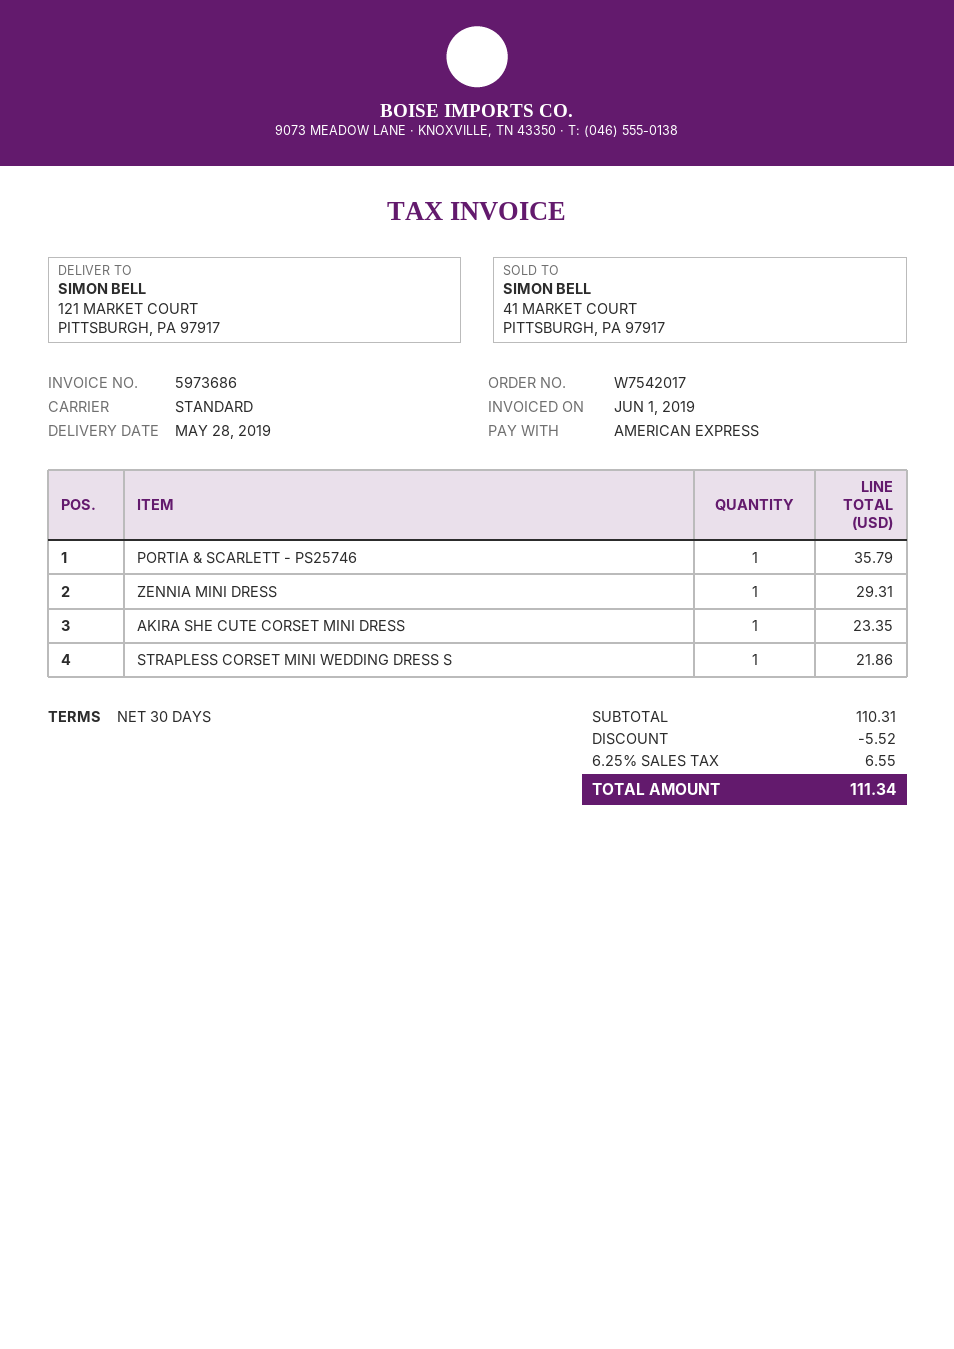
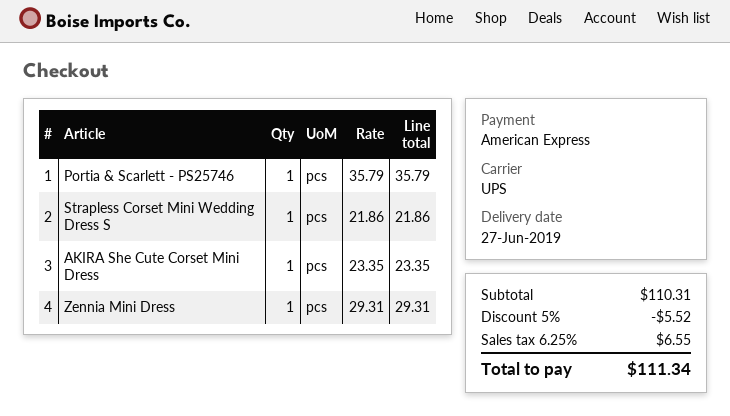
delivery date: 2019-05-28 -> 2019-06-27
shipping method: standard -> UPS

